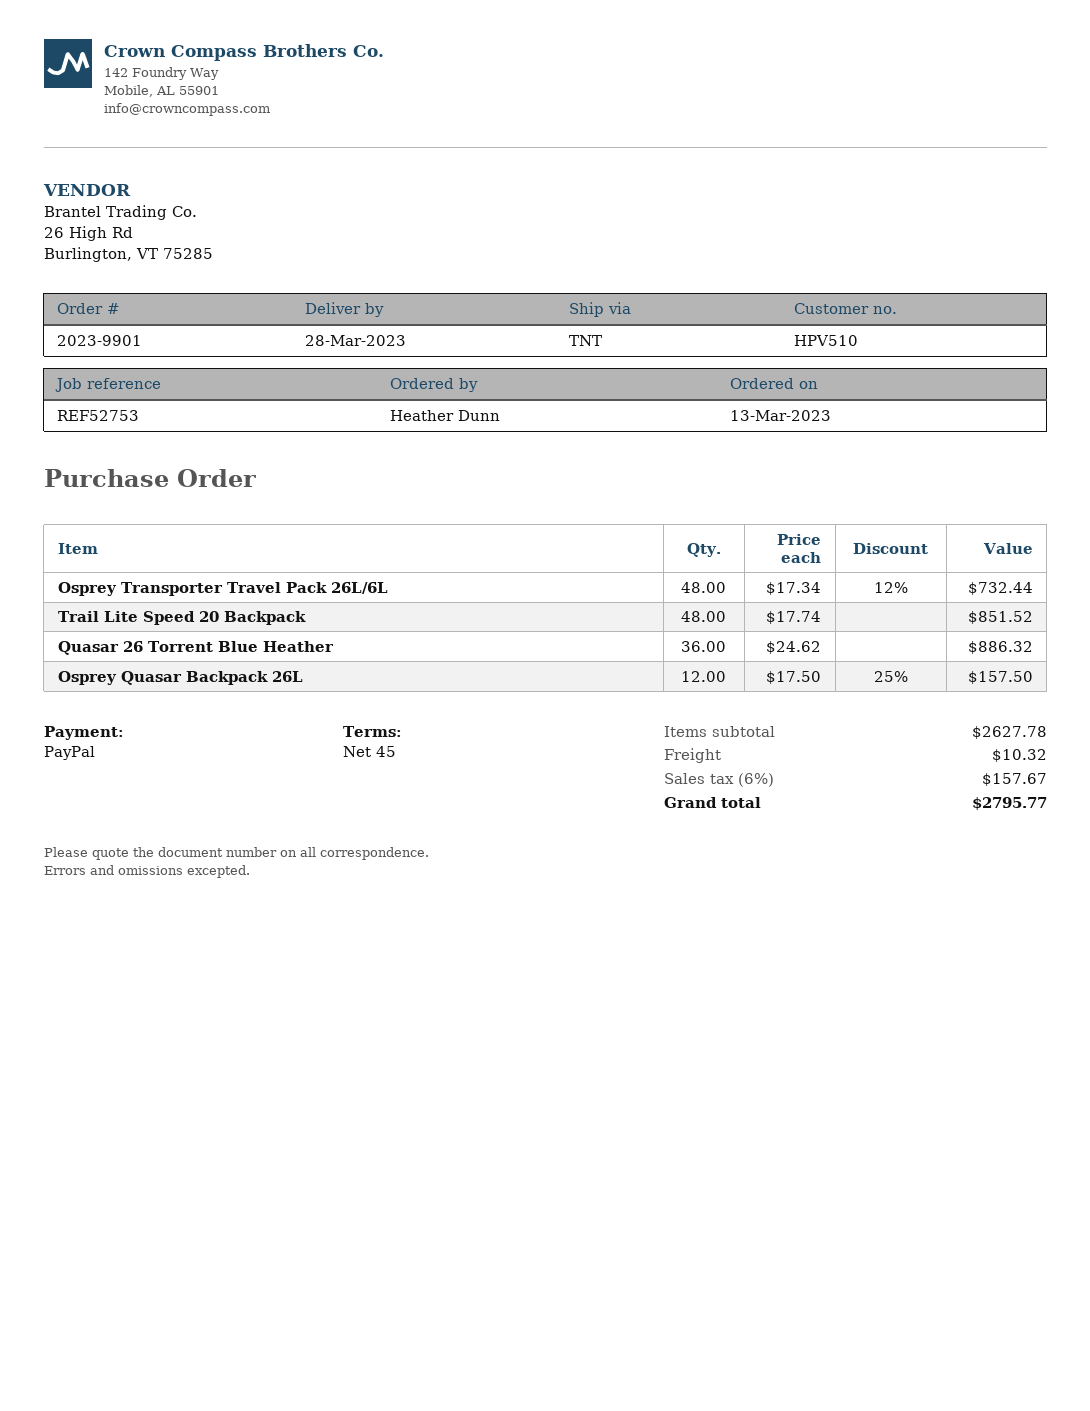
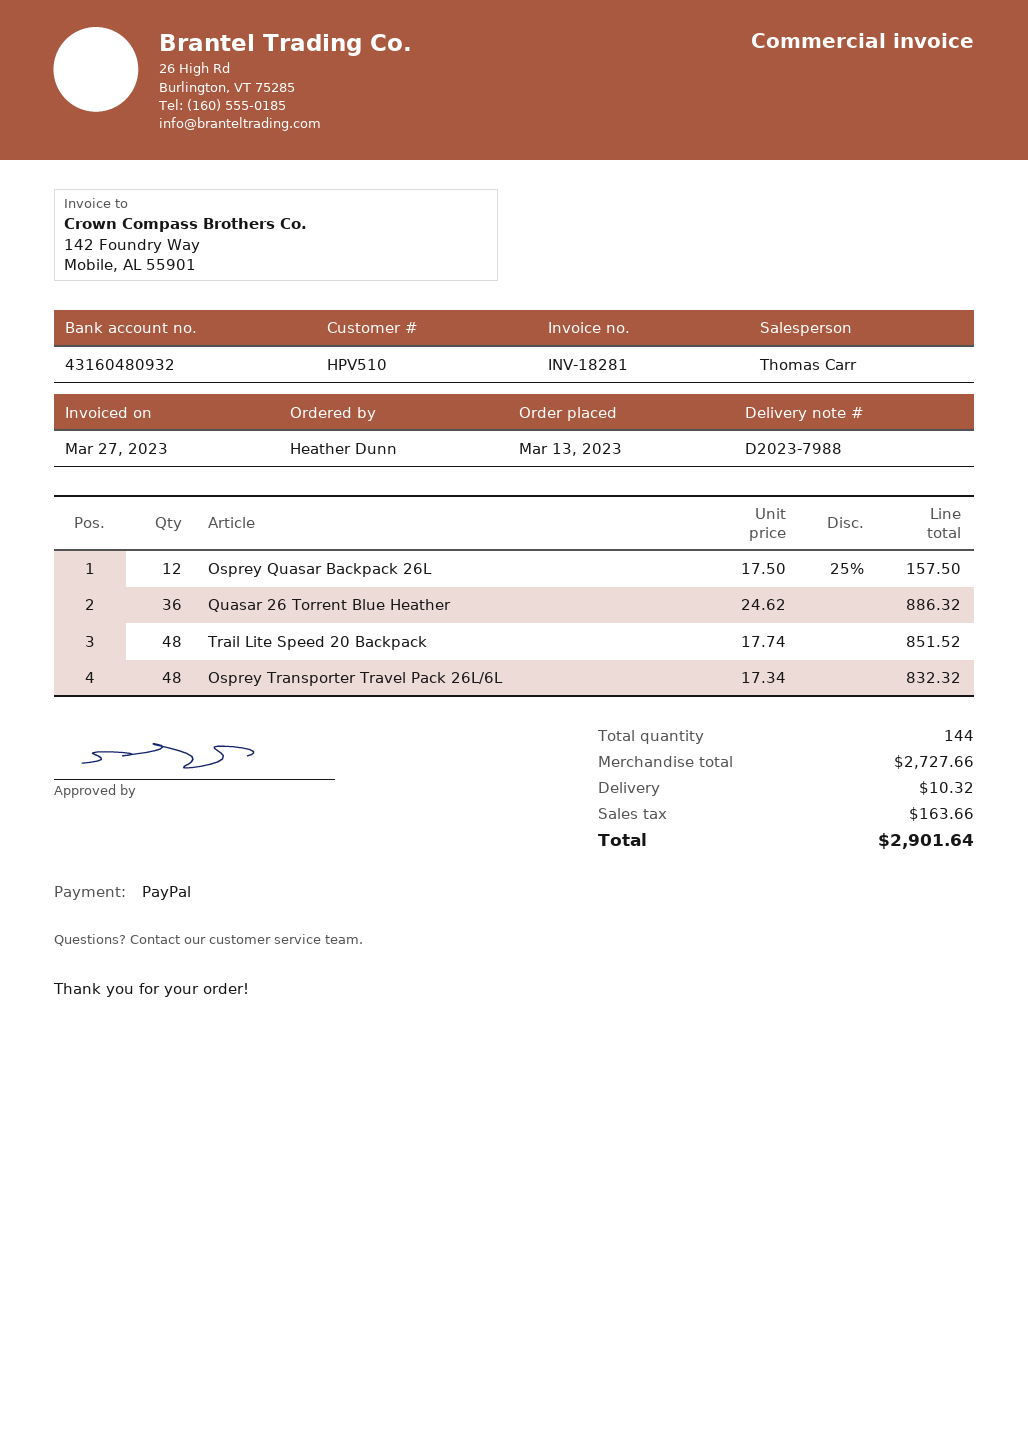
Osprey Transporter Travel Pack 26L/6L: 48 x 17.34 - 12% = 732.44 -> 48 x 17.34 = 832.32
subtotal: 2627.78 -> 2727.66
tax: 157.67 -> 163.66
total: 2795.77 -> 2901.64

